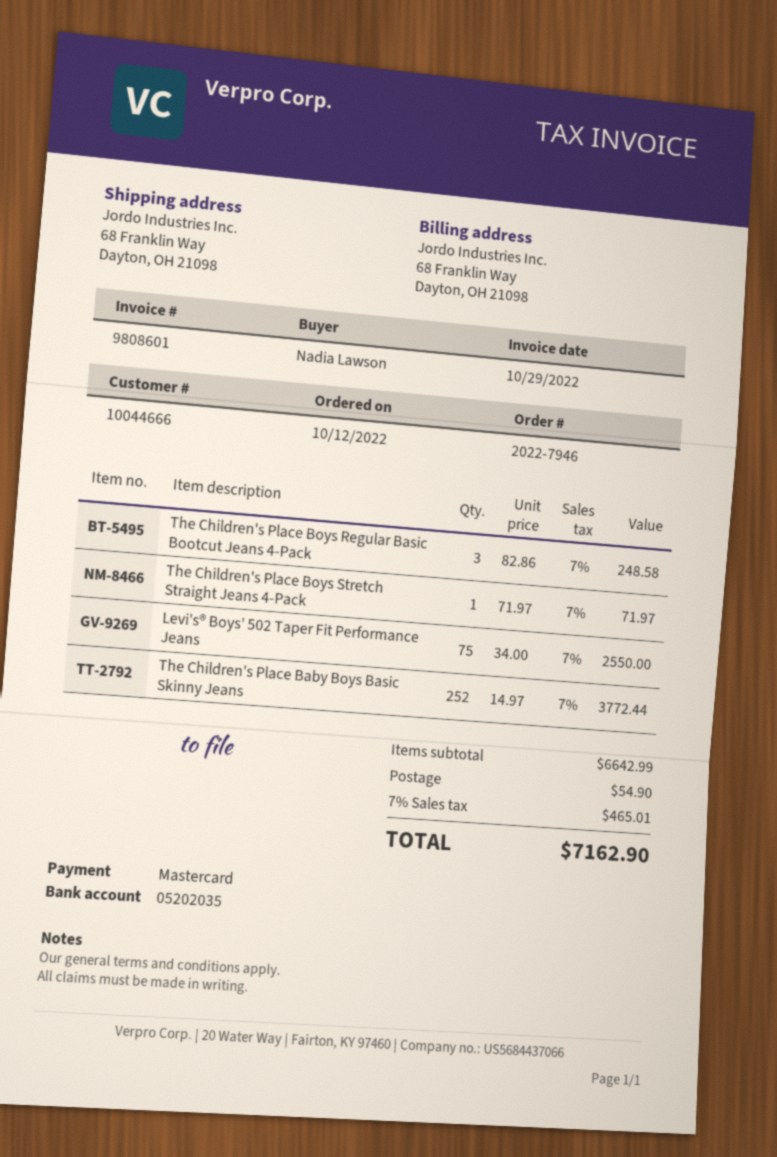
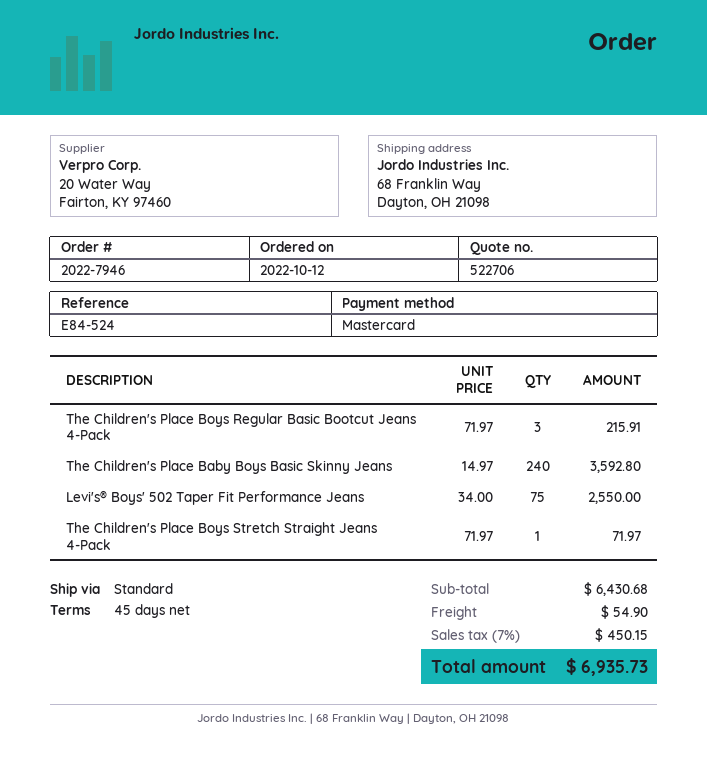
The Children's Place Boys Regular Basic Bootcut Jeans 4-Pack: 3 x 82.86 = 248.58 -> 3 x 71.97 = 215.91
The Children's Place Baby Boys Basic Skinny Jeans: 252 x 14.97 = 3772.44 -> 240 x 14.97 = 3592.80
subtotal: 6642.99 -> 6430.68
tax: 7% = 465.01 -> 7% = 450.15
total: 7162.90 -> 6935.73

